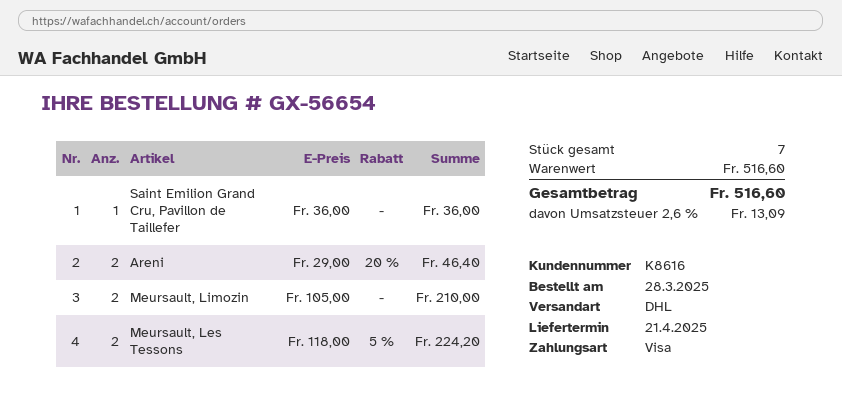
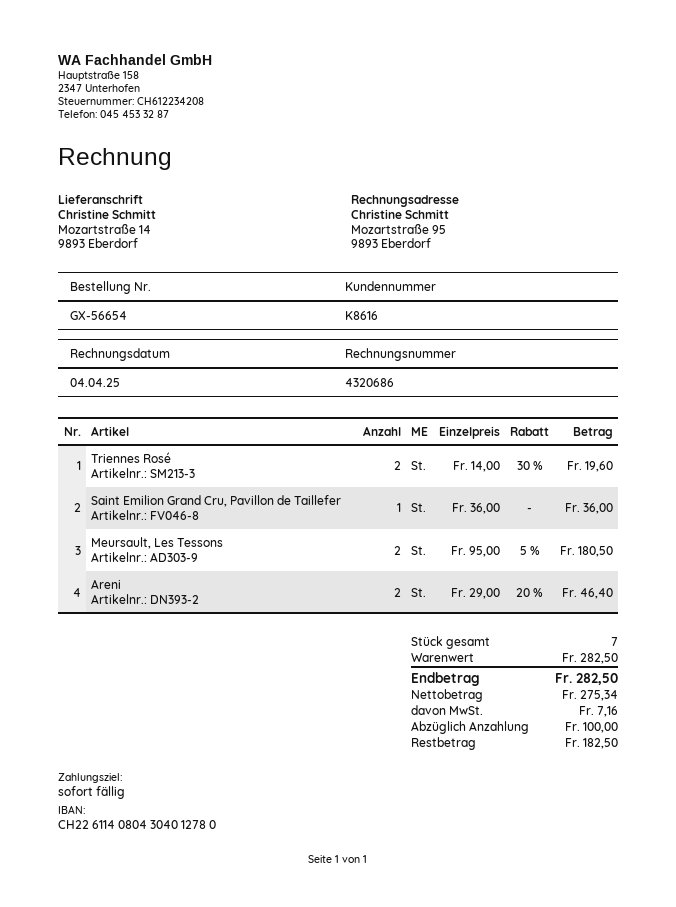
Meursault, Limozin: 2 x 105.00 = 210.00 -> none
Meursault, Les Tessons: 2 x 118.00 - 5% = 224.20 -> 2 x 95.00 - 5% = 180.50
Triennes Rosé: none -> 2 x 14.00 - 30% = 19.60
subtotal: 516.60 -> 282.50
tax: 13.09 -> 7.16
total: 516.60 -> 282.50

